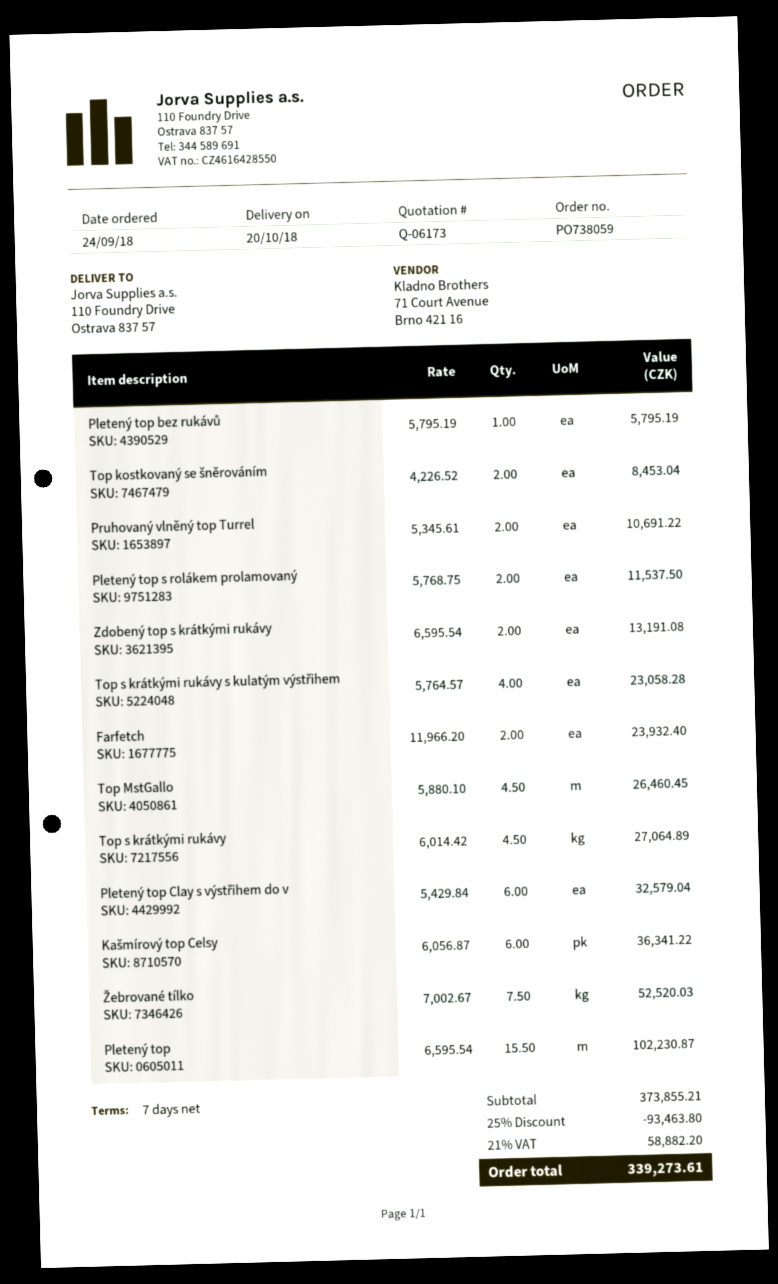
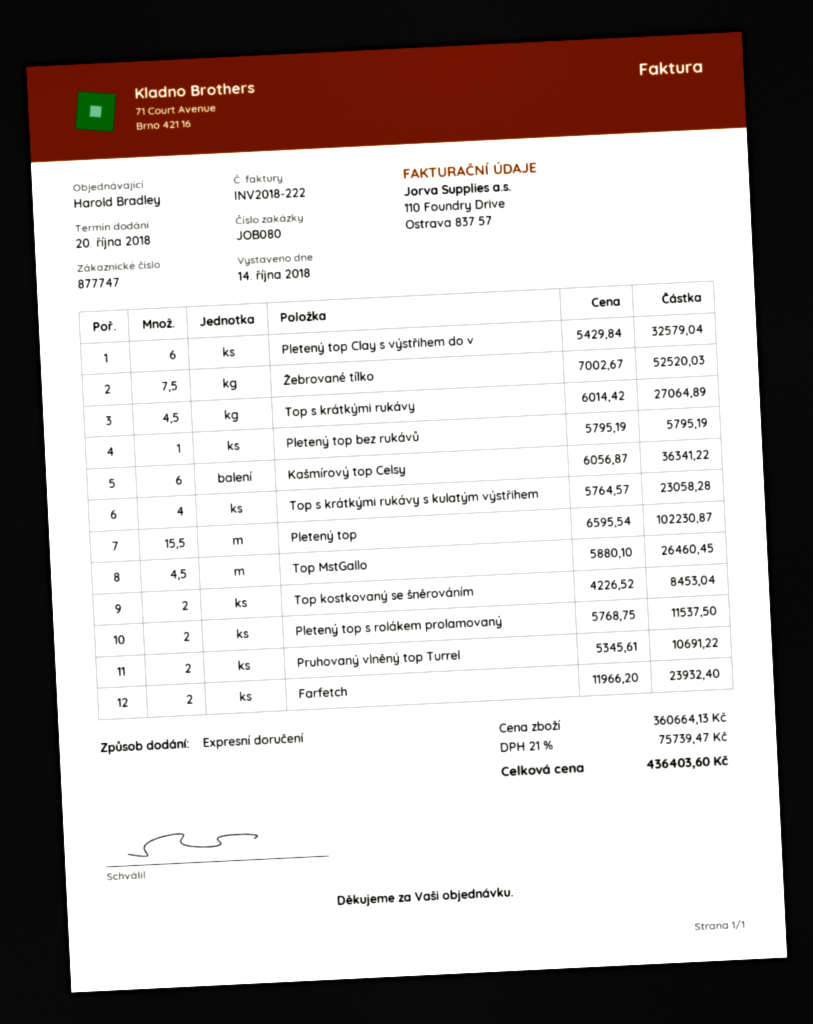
Zdobený top s krátkými rukávy: 2 x 6595.54 = 13191.08 -> none
subtotal: 373855.21 -> 360664.13
discount: 25% = 93463.80 -> none
tax: 21% = 58882.20 -> 21% = 75739.47
total: 339273.61 -> 436403.60

